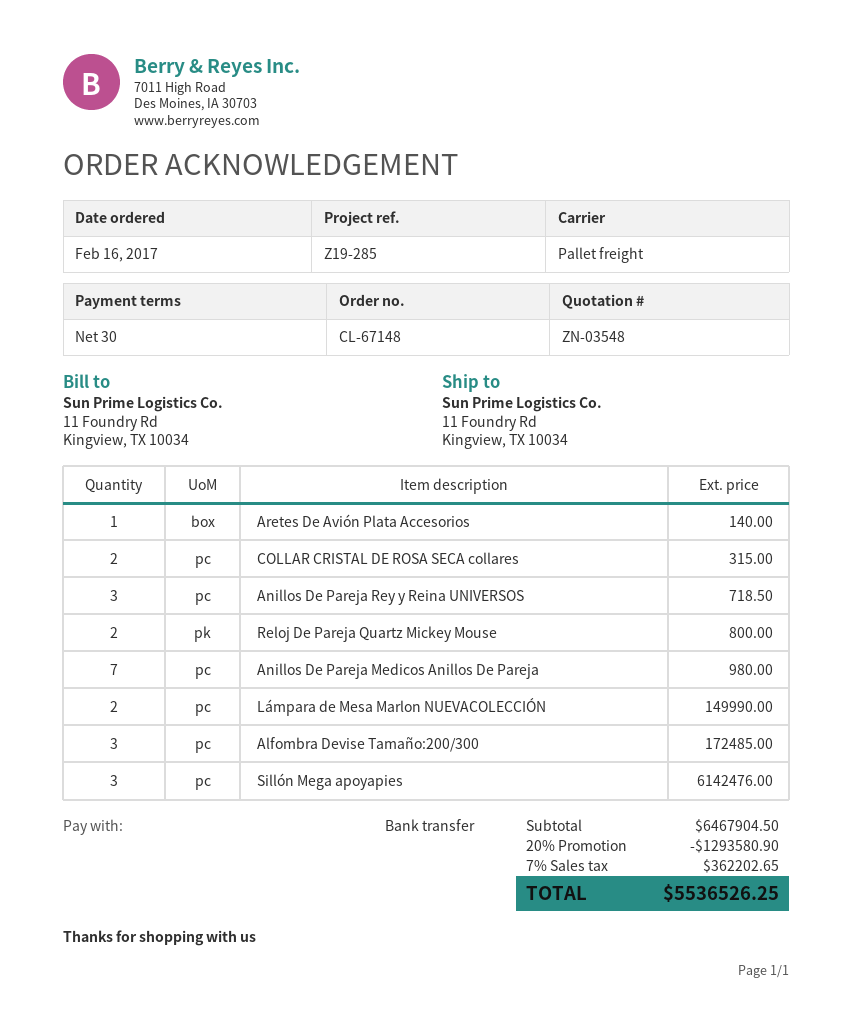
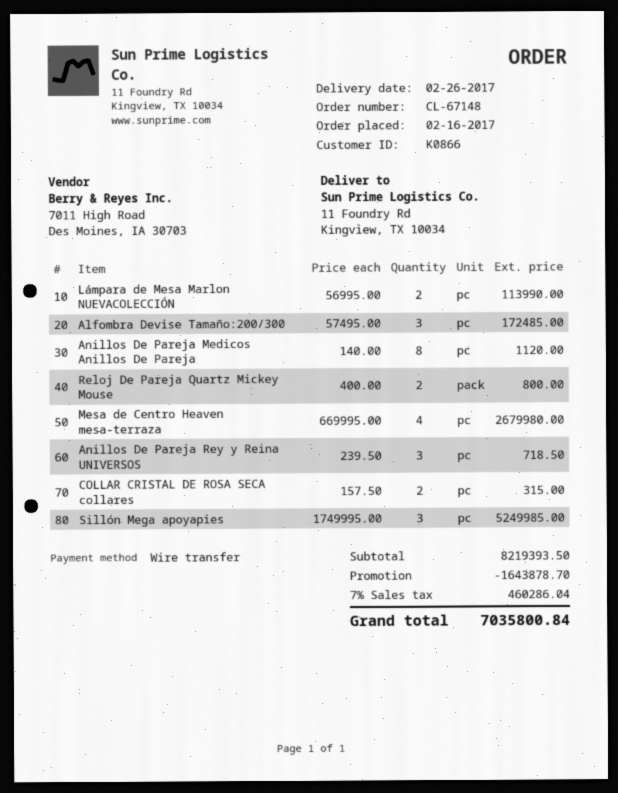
Aretes De Avión Plata Accesorios: 1 for 140.00 -> none
Anillos De Pareja Medicos Anillos De Pareja: 7 for 980.00 -> 8 for 1120.00
Lámpara de Mesa Marlon NUEVACOLECCIÓN: 2 for 149990.00 -> 2 for 113990.00
Sillón Mega apoyapies: 3 for 6142476.00 -> 3 for 5249985.00
Mesa de Centro Heaven mesa-terraza: none -> 4 for 2679980.00
subtotal: 6467904.50 -> 8219393.50
discount: 1293580.90 -> 1643878.70
tax: 7% = 362202.65 -> 7% = 460286.04
total: 5536526.25 -> 7035800.84

